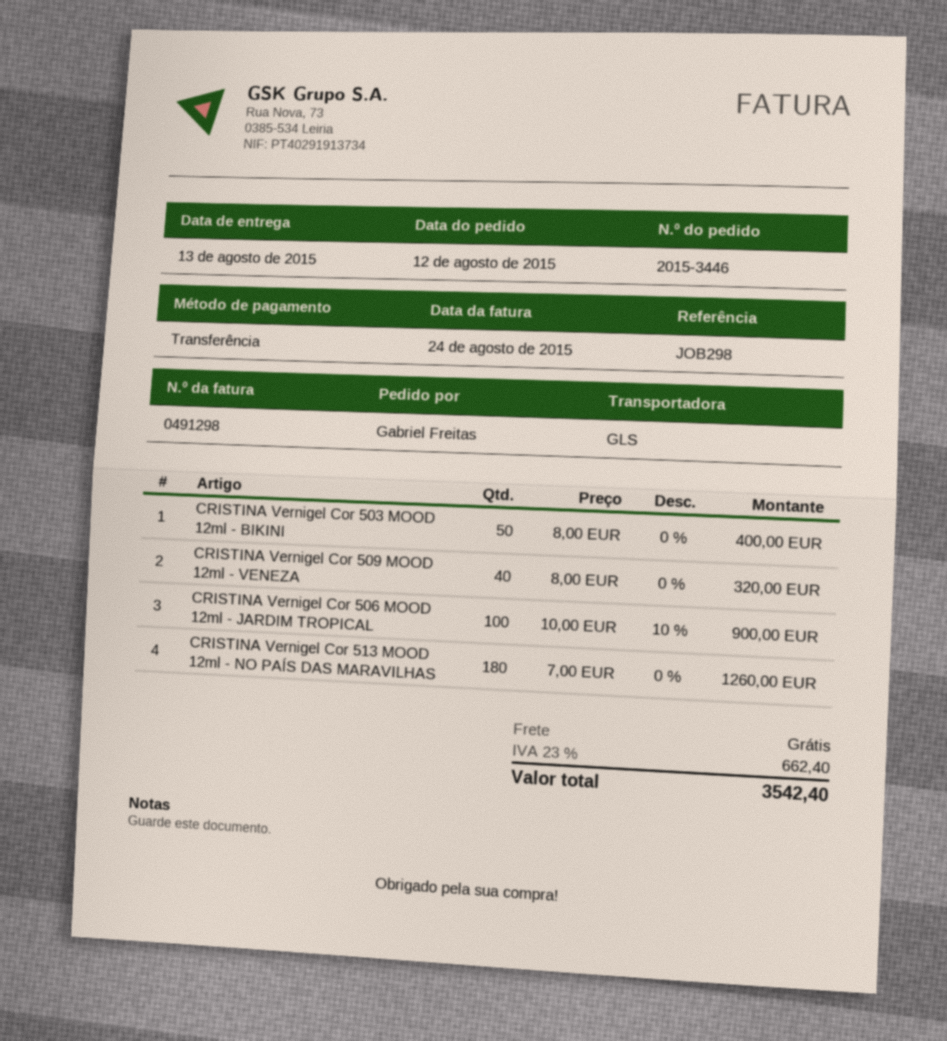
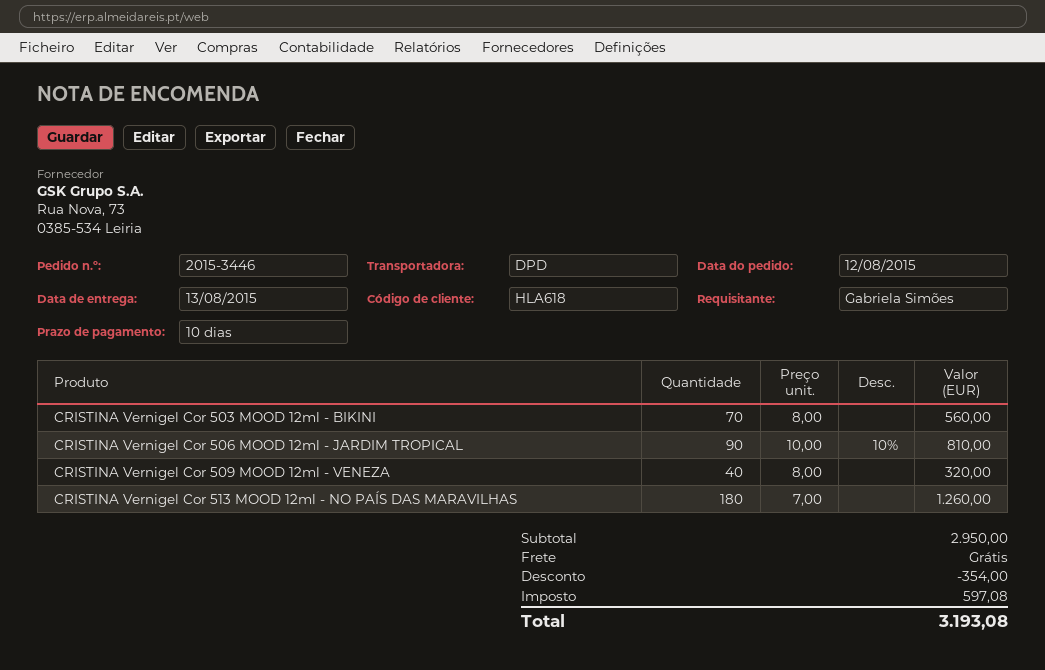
ordered by: Gabriel Freitas -> Gabriela Simões
shipping method: GLS -> DPD
CRISTINA Vernigel Cor 503 MOOD 12ml - BIKINI: 50 x 8.00 = 400.00 -> 70 x 8.00 = 560.00
CRISTINA Vernigel Cor 506 MOOD 12ml - JARDIM TROPICAL: 100 x 10.00 - 10% = 900.00 -> 90 x 10.00 - 10% = 810.00
discount: none -> 354.00
tax: 662.40 -> 597.08
total: 3542.40 -> 3193.08

